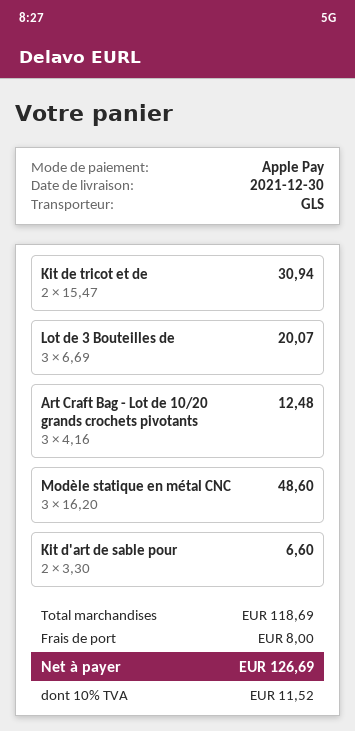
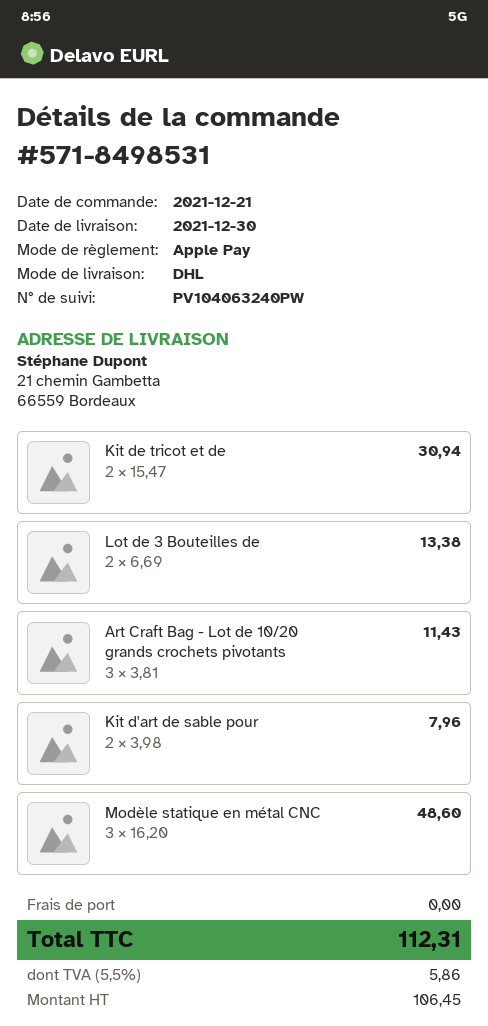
shipping method: GLS -> DHL
Lot de 3 Bouteilles de: 3 x 6.69 = 20.07 -> 2 x 6.69 = 13.38
Art Craft Bag - Lot de 10/20 grands crochets pivotants: 3 x 4.16 = 12.48 -> 3 x 3.81 = 11.43
Kit d'art de sable pour: 2 x 3.30 = 6.60 -> 2 x 3.98 = 7.96
shipping: 8.00 -> 0.00
tax: 10% = 11.52 -> 5.5% = 5.86
total: 126.69 -> 112.31

